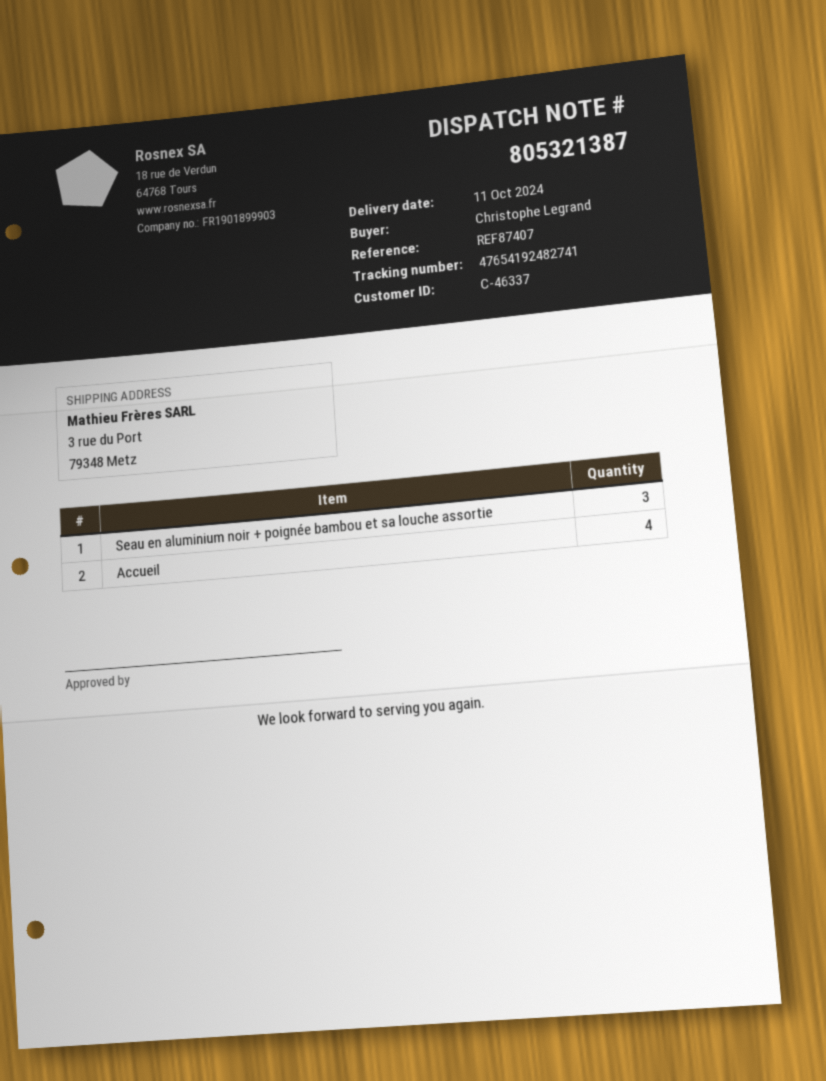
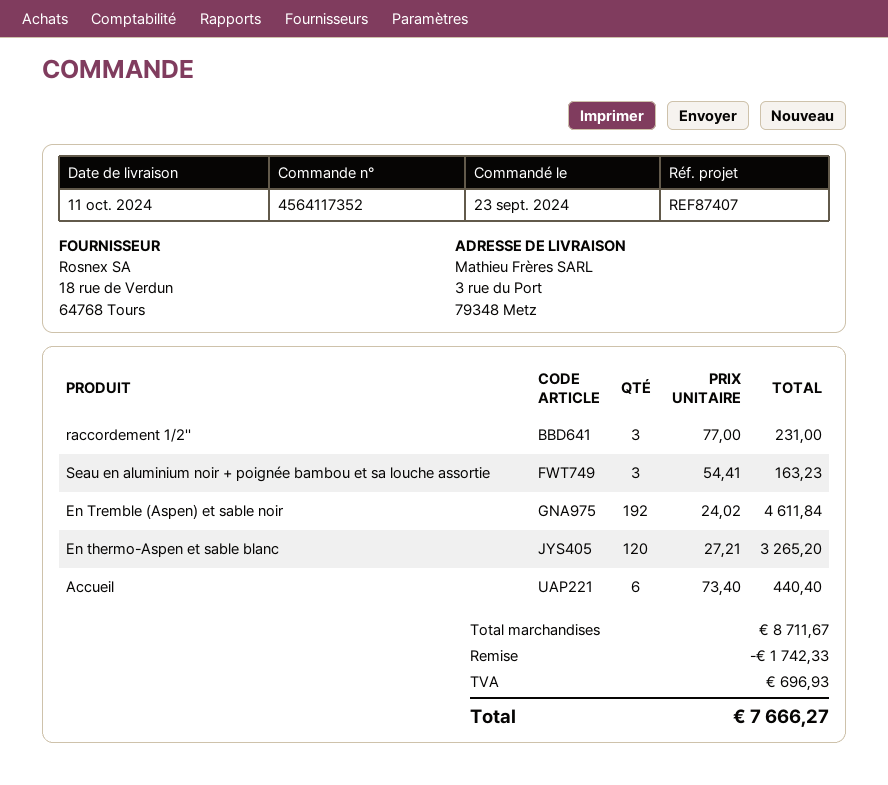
Accueil: 4 -> 6
raccordement 1/2'': none -> 3
En Tremble (Aspen) et sable noir: none -> 192
En thermo-Aspen et sable blanc: none -> 120

